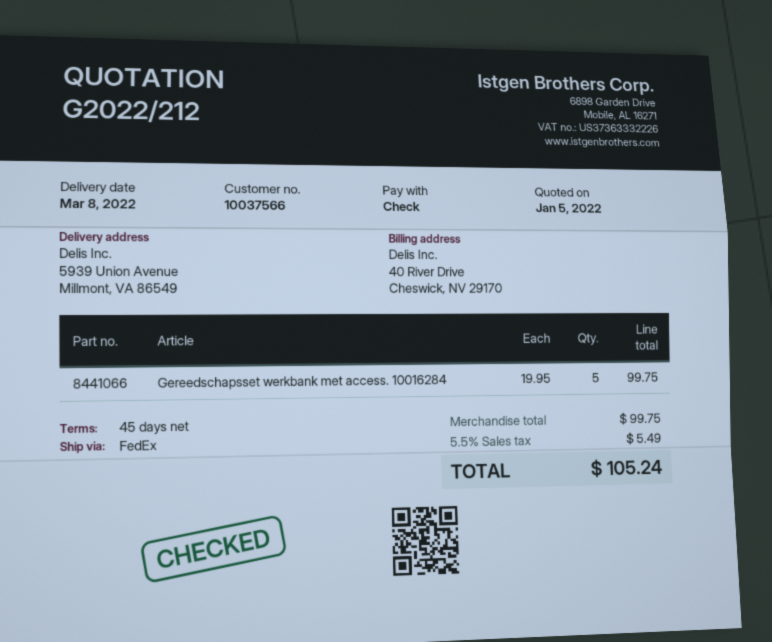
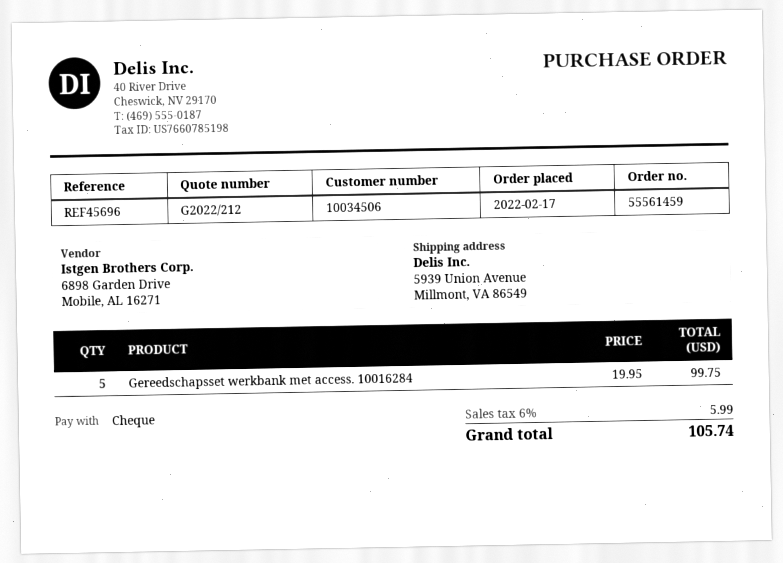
customer number: 10037566 -> 10034506
tax: 5.5% = 5.49 -> 6% = 5.99
total: 105.24 -> 105.74

